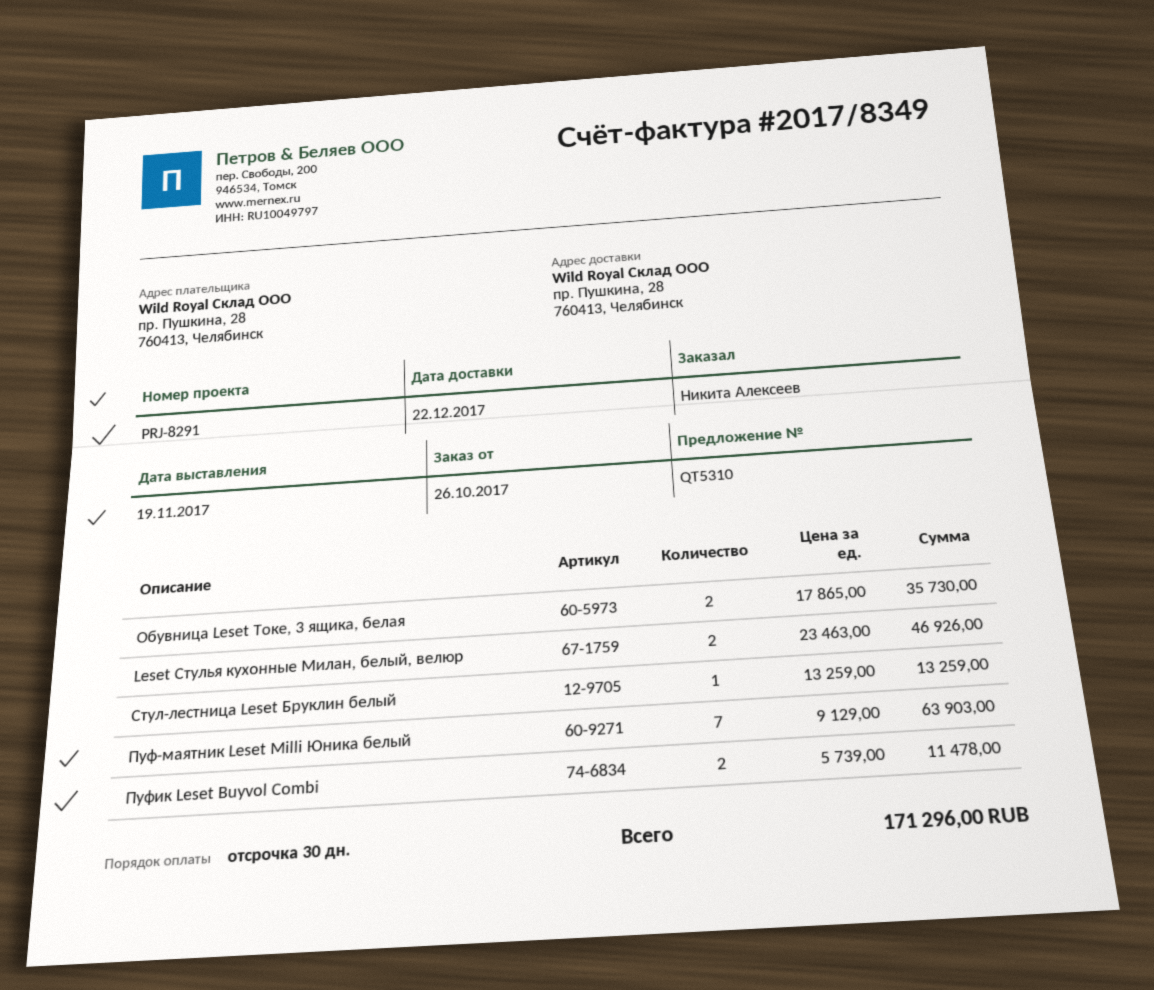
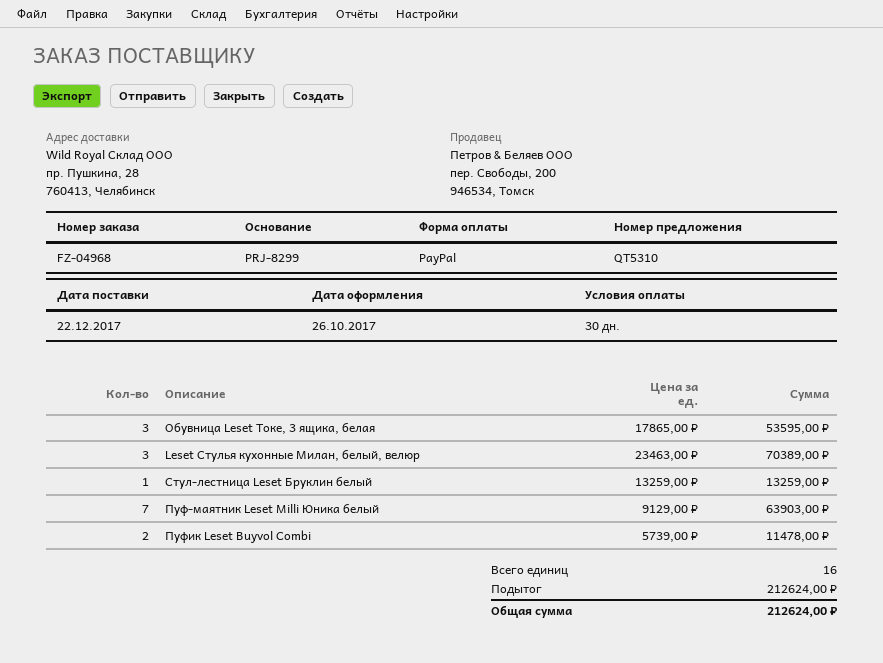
reference: PRJ-8291 -> PRJ-8299
Обувница Leset Токе, 3 ящика, белая: 2 x 17865.00 = 35730.00 -> 3 x 17865.00 = 53595.00
Leset Стулья кухонные Милан, белый, велюр: 2 x 23463.00 = 46926.00 -> 3 x 23463.00 = 70389.00
total: 171296.00 -> 212624.00

